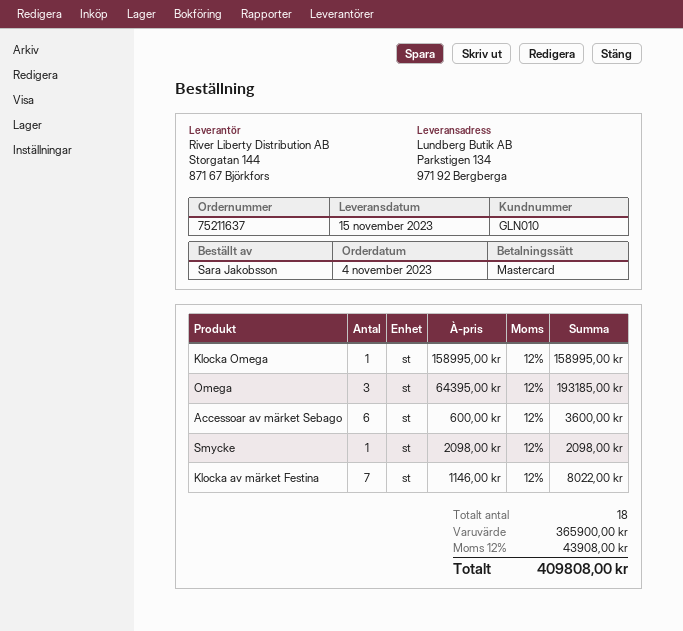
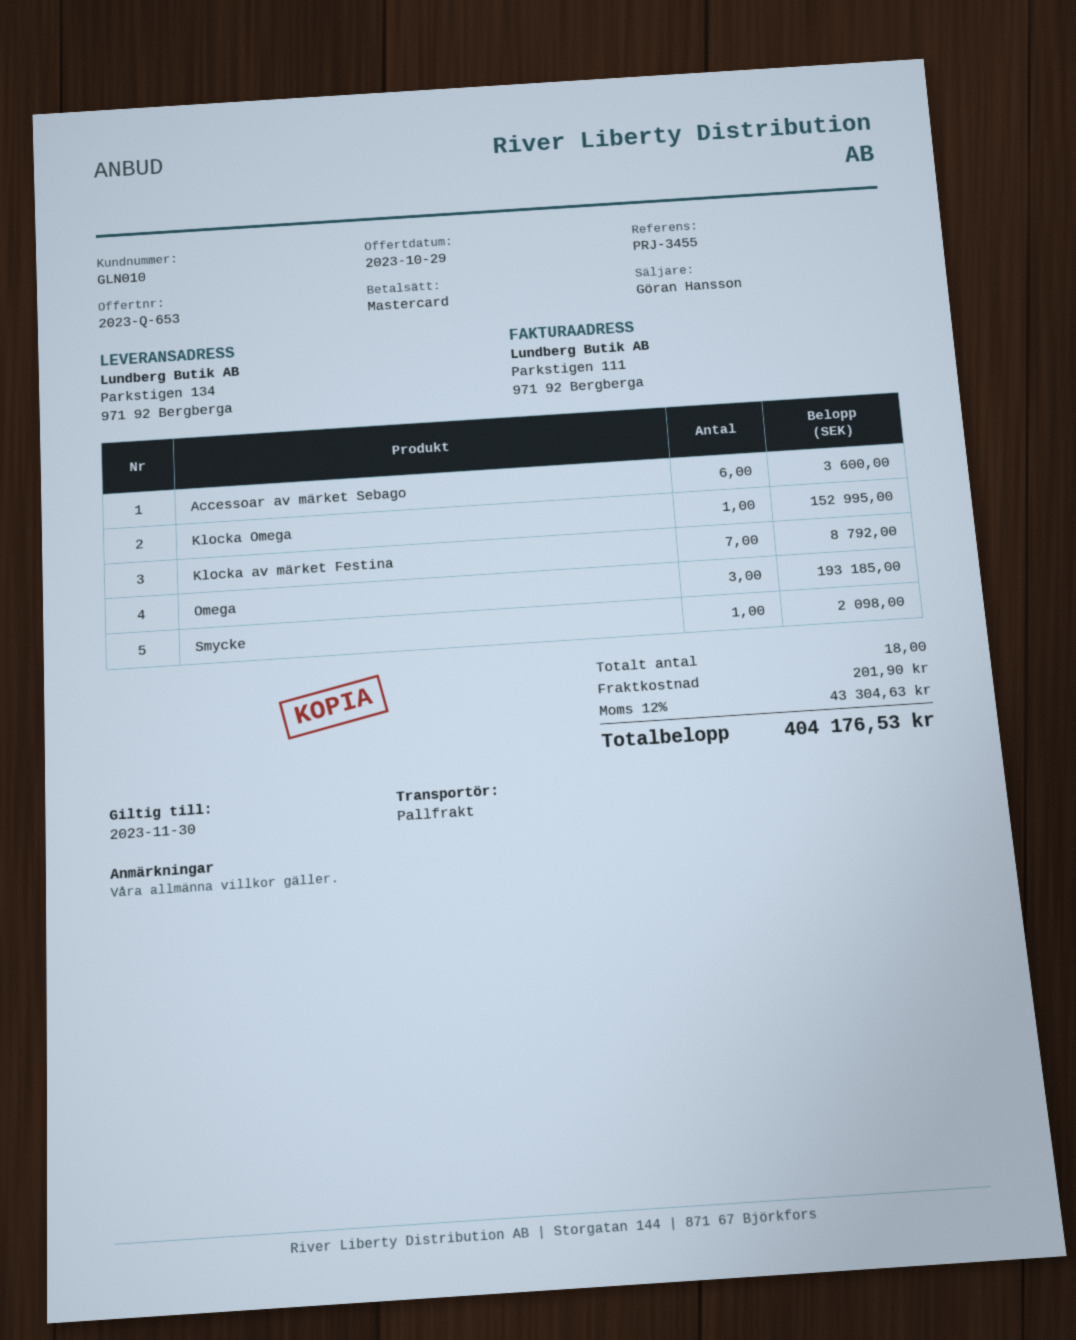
Klocka Omega: 1 for 158995.00 -> 1 for 152995.00
Klocka av märket Festina: 7 for 8022.00 -> 7 for 8792.00
shipping: none -> 201.90
tax: 12% = 43908.00 -> 12% = 43304.63
total: 409808.00 -> 404176.53

